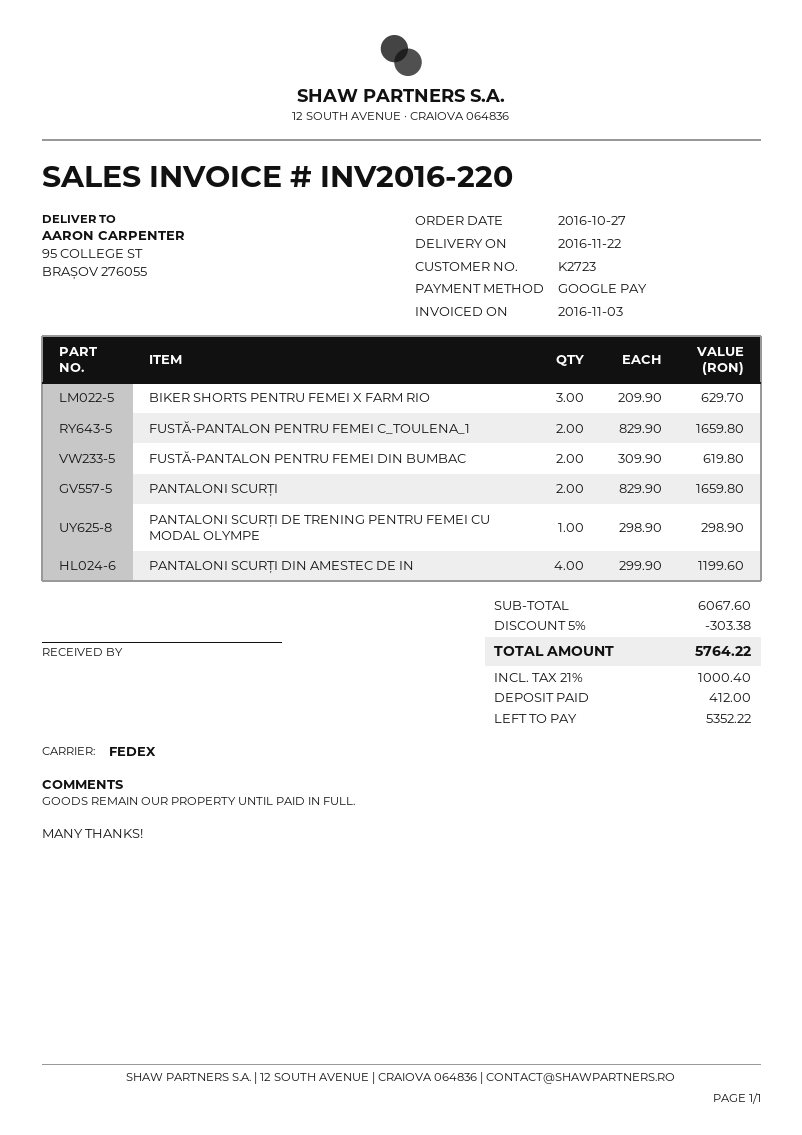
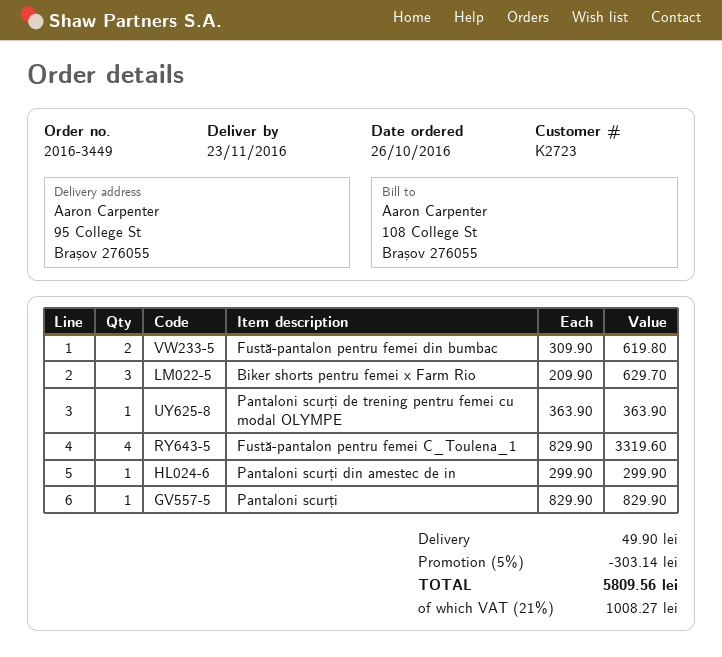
order date: 2016-10-27 -> 2016-10-26
delivery date: 2016-11-22 -> 2016-11-23
FUSTĂ-PANTALON PENTRU FEMEI C_TOULENA_1: 2 x 829.90 = 1659.80 -> 4 x 829.90 = 3319.60
PANTALONI SCURȚI: 2 x 829.90 = 1659.80 -> 1 x 829.90 = 829.90
PANTALONI SCURȚI DE TRENING PENTRU FEMEI CU MODAL OLYMPE: 1 x 298.90 = 298.90 -> 1 x 363.90 = 363.90
PANTALONI SCURȚI DIN AMESTEC DE IN: 4 x 299.90 = 1199.60 -> 1 x 299.90 = 299.90
discount: 5% = 303.38 -> 5% = 303.14
shipping: none -> 49.90
tax: 21% = 1000.40 -> 21% = 1008.27
total: 5764.22 -> 5809.56

